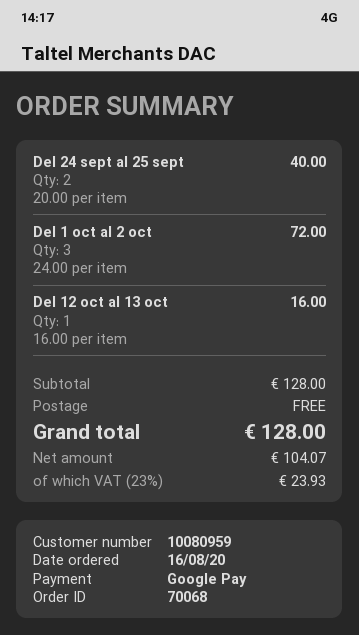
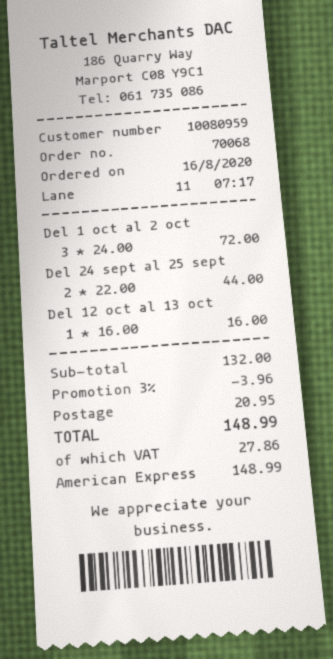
payment method: Google Pay -> American Express
Del 24 sept al 25 sept: 2 x 20.00 = 40.00 -> 2 x 22.00 = 44.00
subtotal: 128.00 -> 132.00
discount: none -> 3% = 3.96
shipping: 0.00 -> 20.95
tax: 23.93 -> 27.86
total: 128.00 -> 148.99

